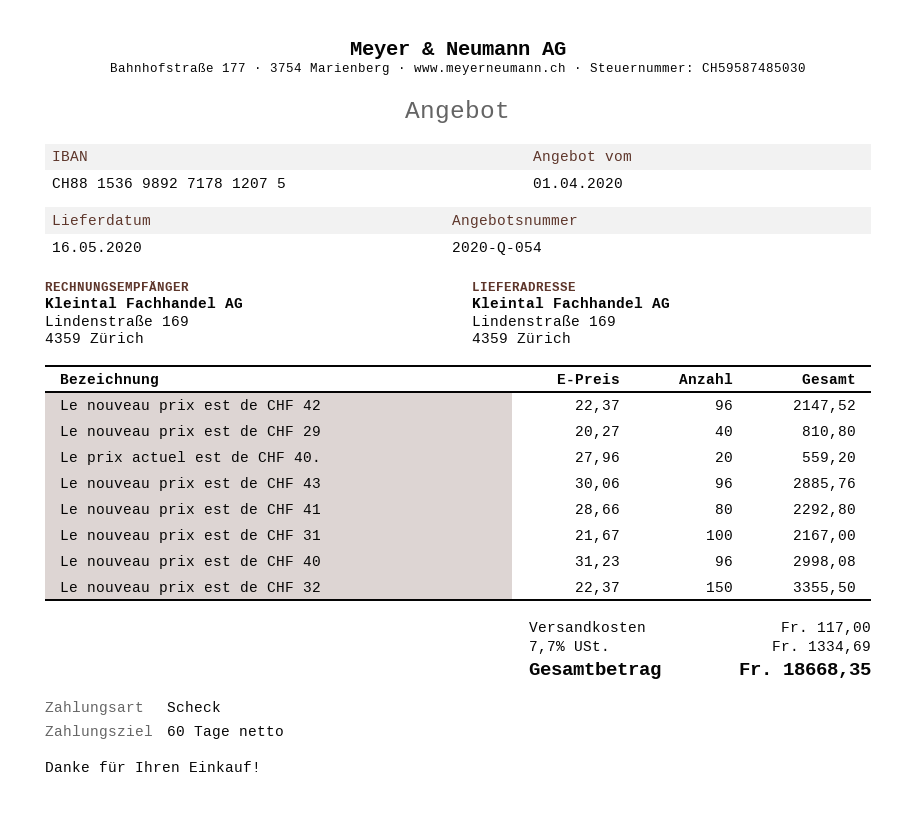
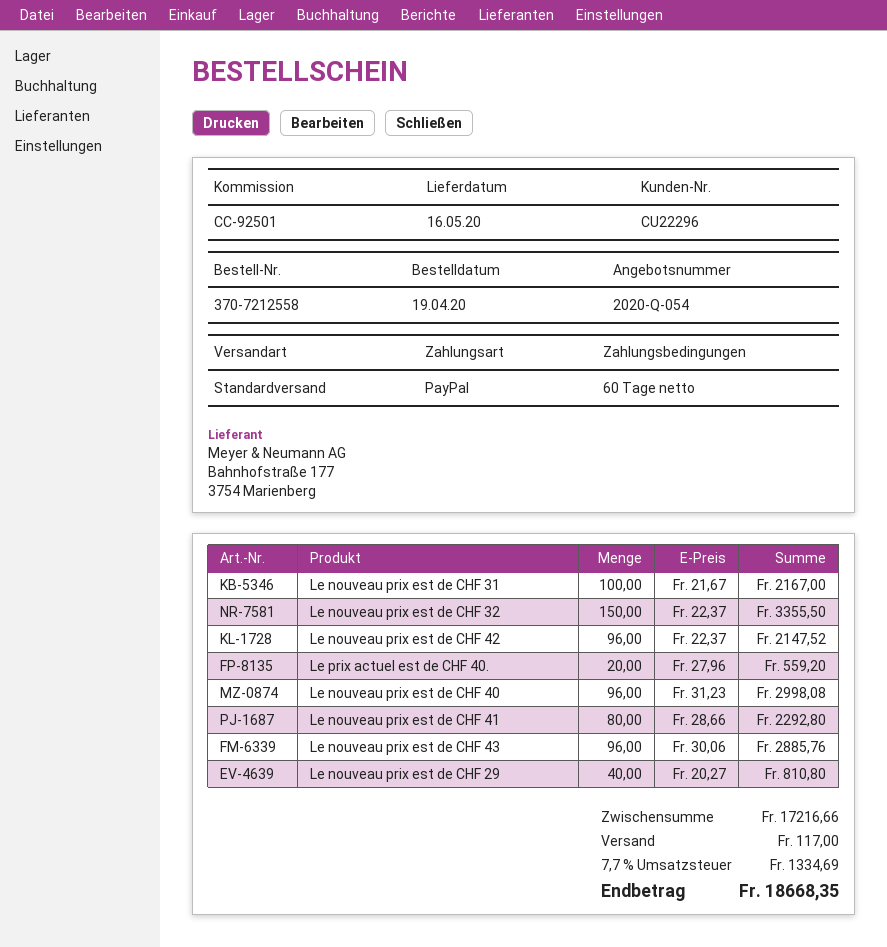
payment method: cheque -> PayPal

